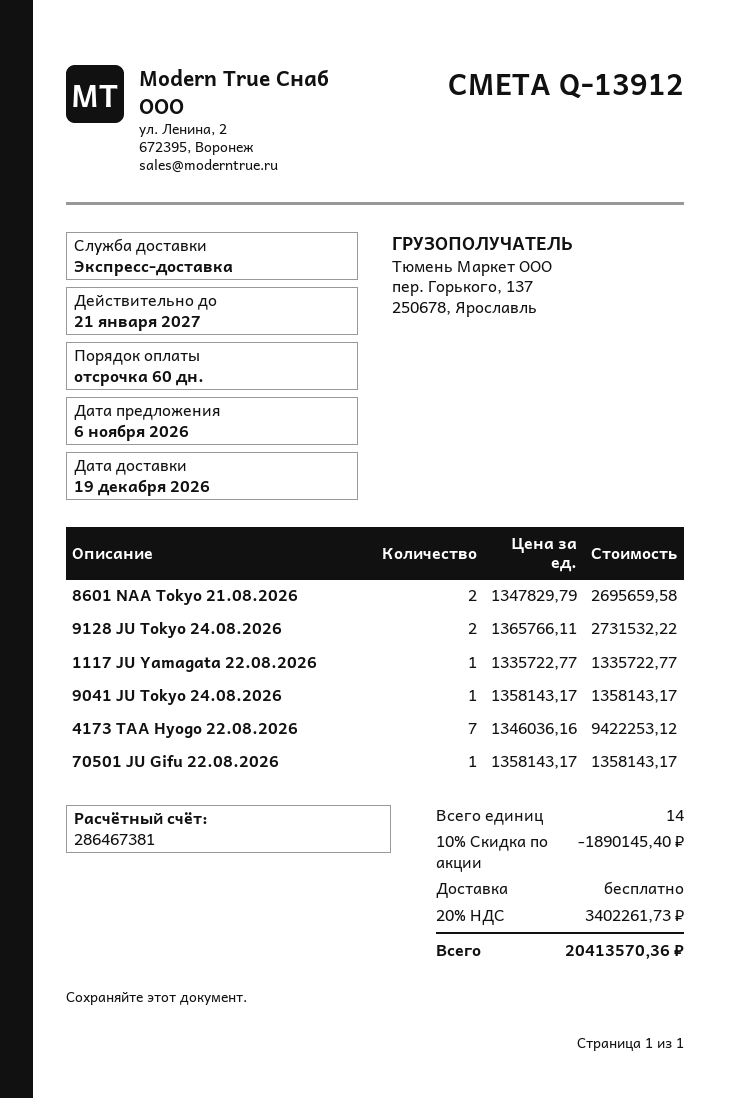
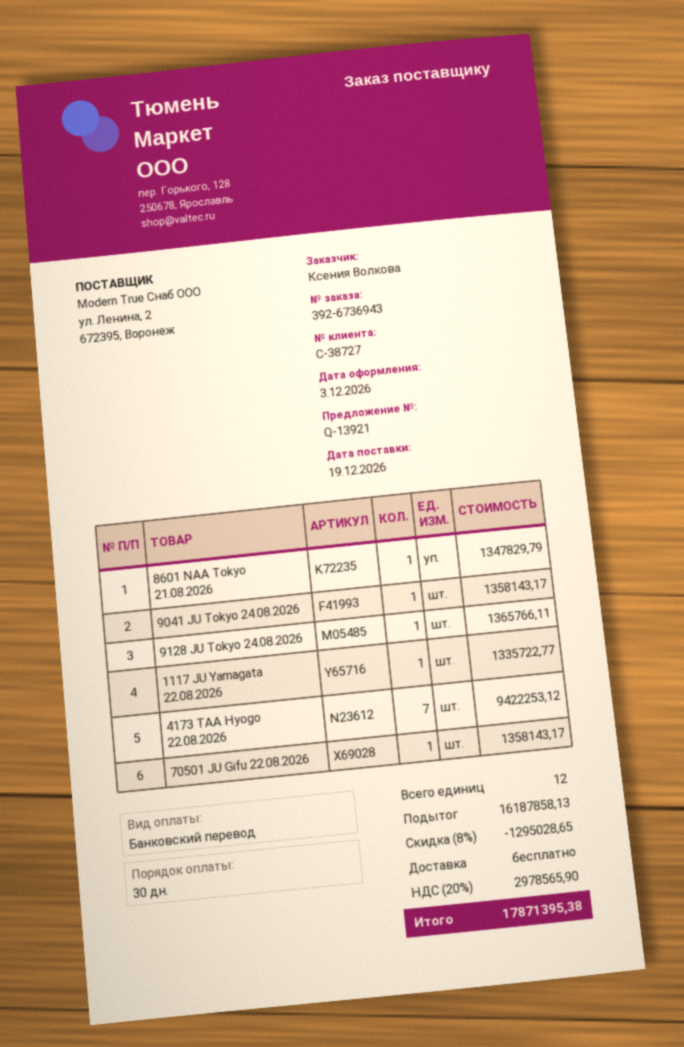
quote number: Q-13912 -> Q-13921
payment terms: 60 days -> 30 days
8601 NAA Tokyo 21.08.2026: 2 for 2695659.58 -> 1 for 1347829.79
9128 JU Tokyo 24.08.2026: 2 for 2731532.22 -> 1 for 1365766.11
total quantity: 14 -> 12
discount: 10% = 1890145.40 -> 8% = 1295028.65
tax: 20% = 3402261.73 -> 20% = 2978565.90
total: 20413570.36 -> 17871395.38

